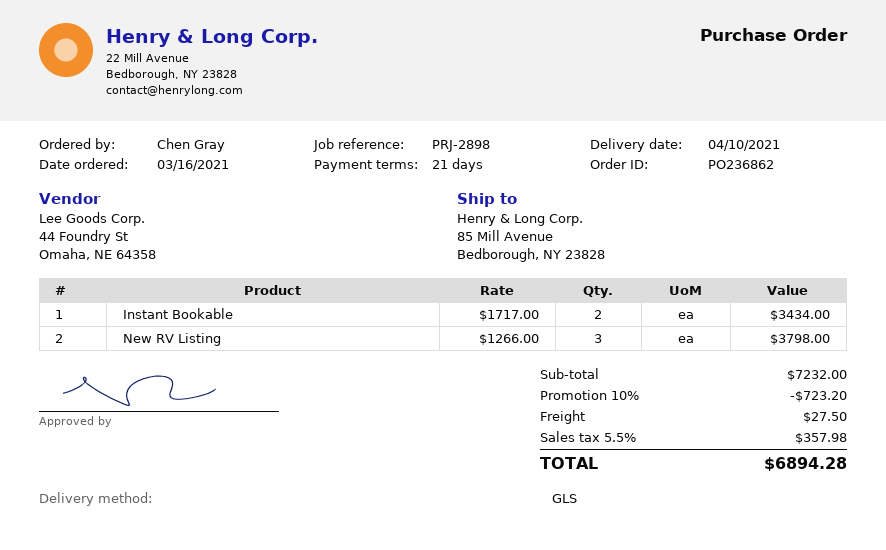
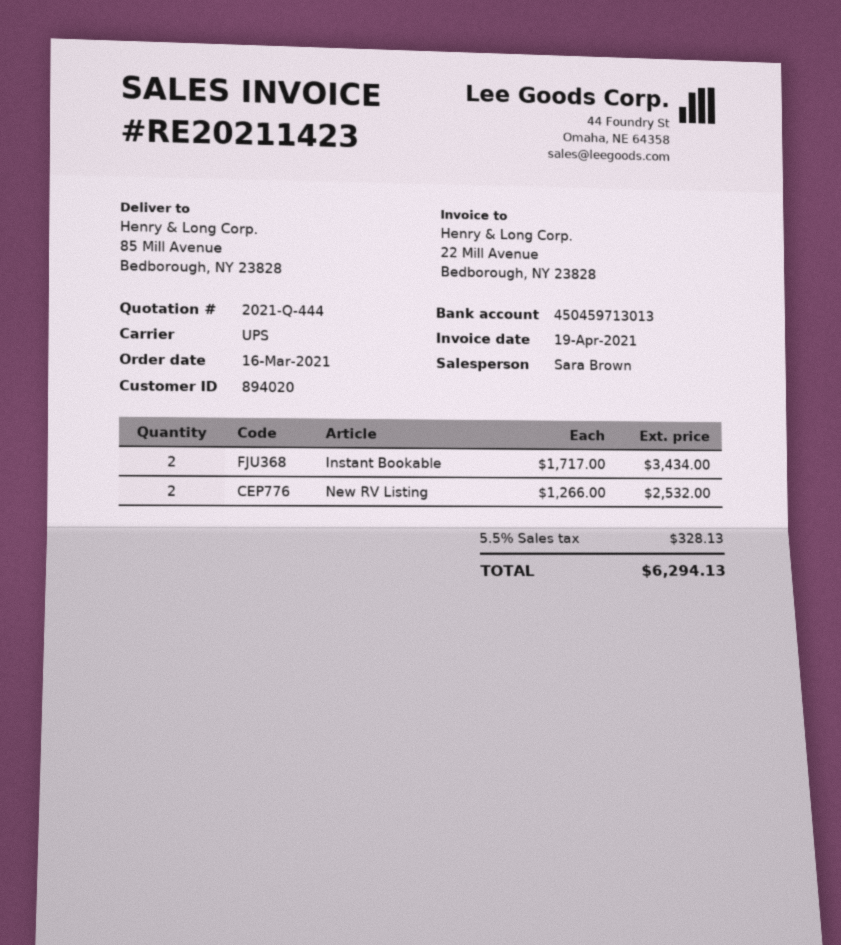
shipping method: GLS -> UPS
New RV Listing: 3 x 1266.00 = 3798.00 -> 2 x 1266.00 = 2532.00
discount: 10% = 723.20 -> none
shipping: 27.50 -> none
tax: 5.5% = 357.98 -> 5.5% = 328.13
total: 6894.28 -> 6294.13

